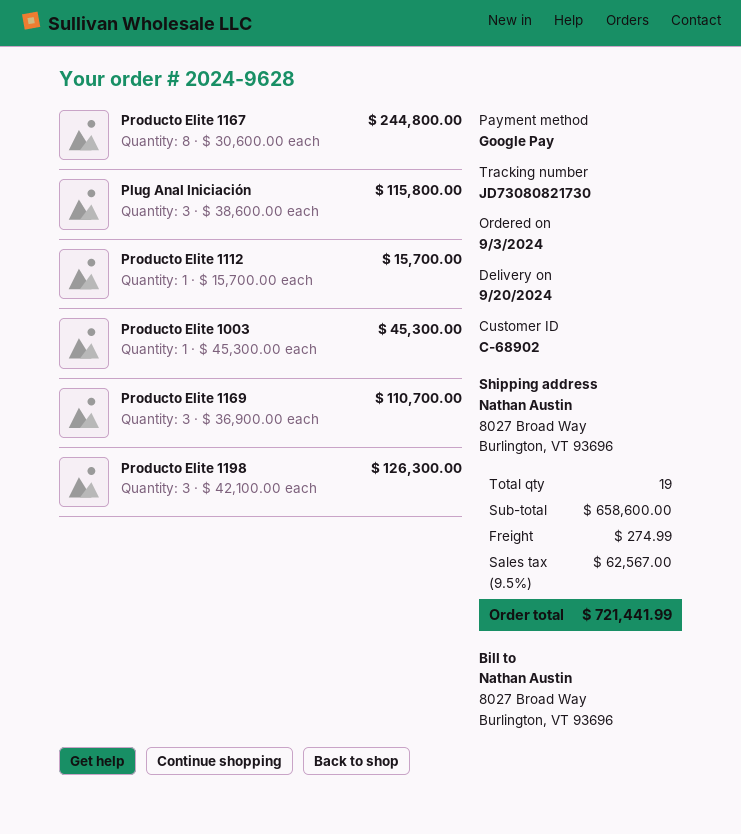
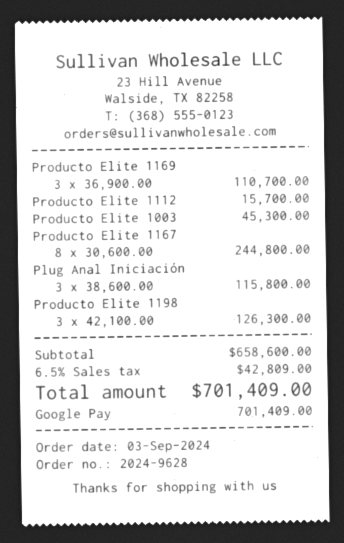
shipping: 274.99 -> none
tax: 9.5% = 62567.00 -> 6.5% = 42809.00
total: 721441.99 -> 701409.00

